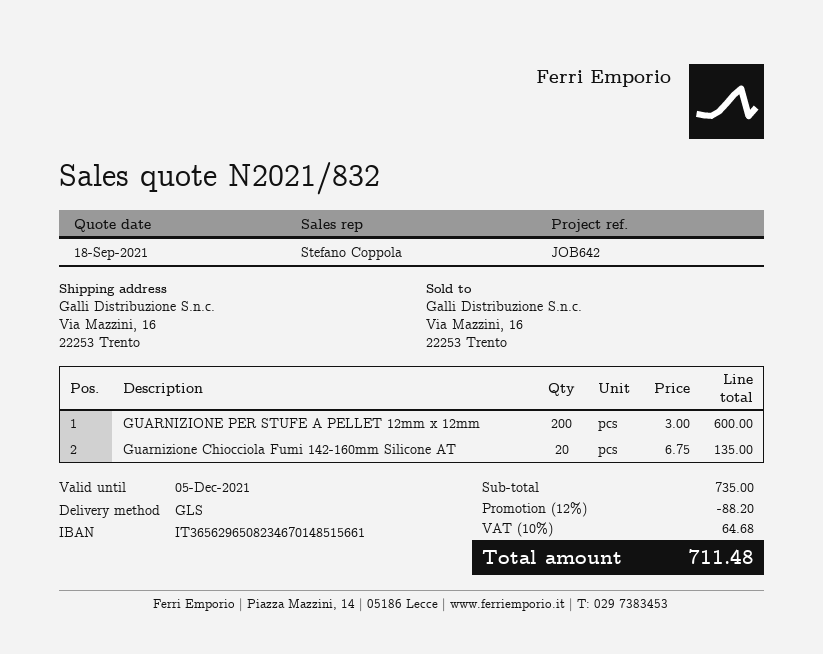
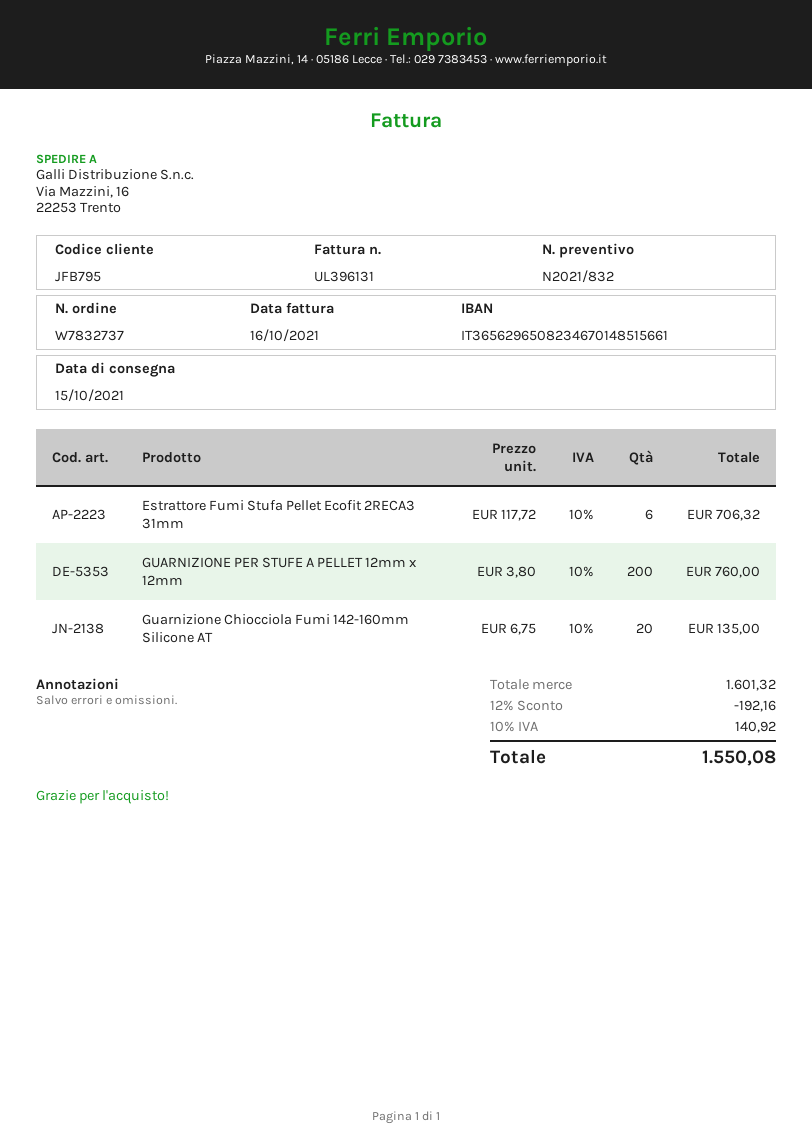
GUARNIZIONE PER STUFE A PELLET 12mm x 12mm: 200 x 3.00 = 600.00 -> 200 x 3.80 = 760.00
Estrattore Fumi Stufa Pellet Ecofit 2RECA3 31mm: none -> 6 x 117.72 = 706.32
subtotal: 735.00 -> 1601.32
discount: 12% = 88.20 -> 12% = 192.16
tax: 10% = 64.68 -> 10% = 140.92
total: 711.48 -> 1550.08

